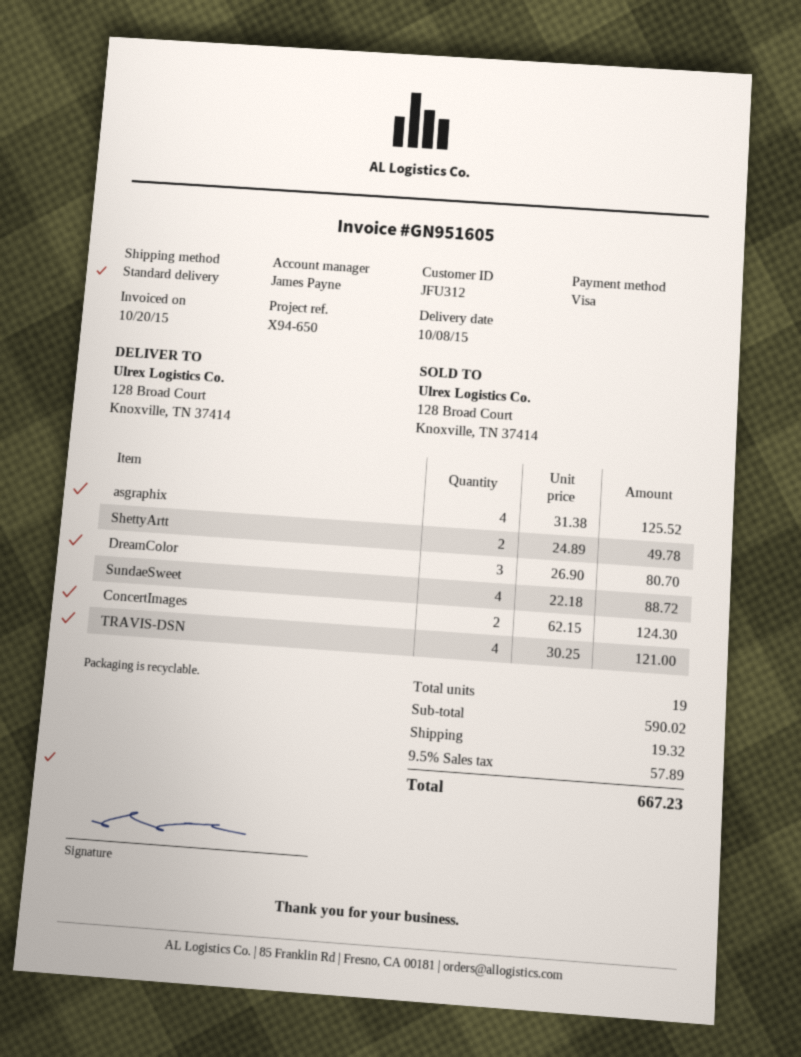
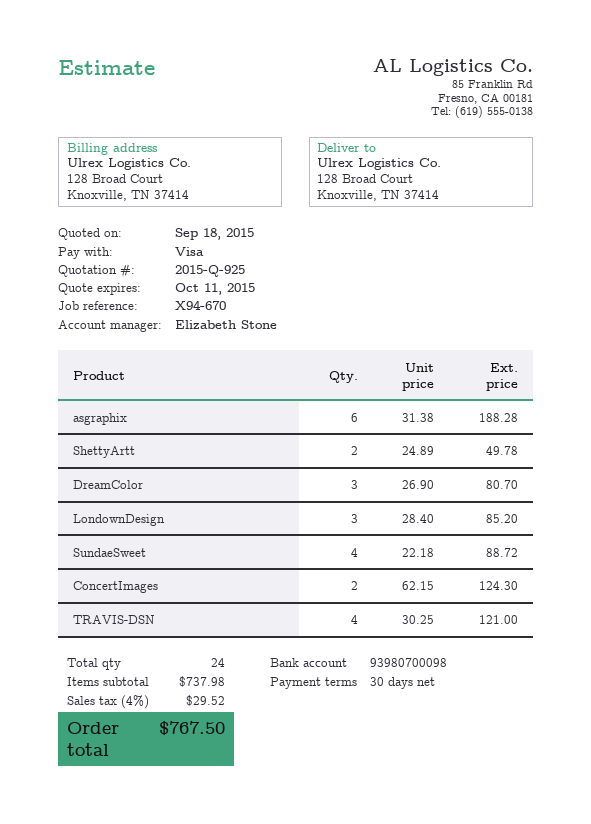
reference: X94-650 -> X94-670
sales rep: James Payne -> Elizabeth Stone
asgraphix: 4 x 31.38 = 125.52 -> 6 x 31.38 = 188.28
LondownDesign: none -> 3 x 28.40 = 85.20
total quantity: 19 -> 24
subtotal: 590.02 -> 737.98
shipping: 19.32 -> none
tax: 9.5% = 57.89 -> 4% = 29.52
total: 667.23 -> 767.50

